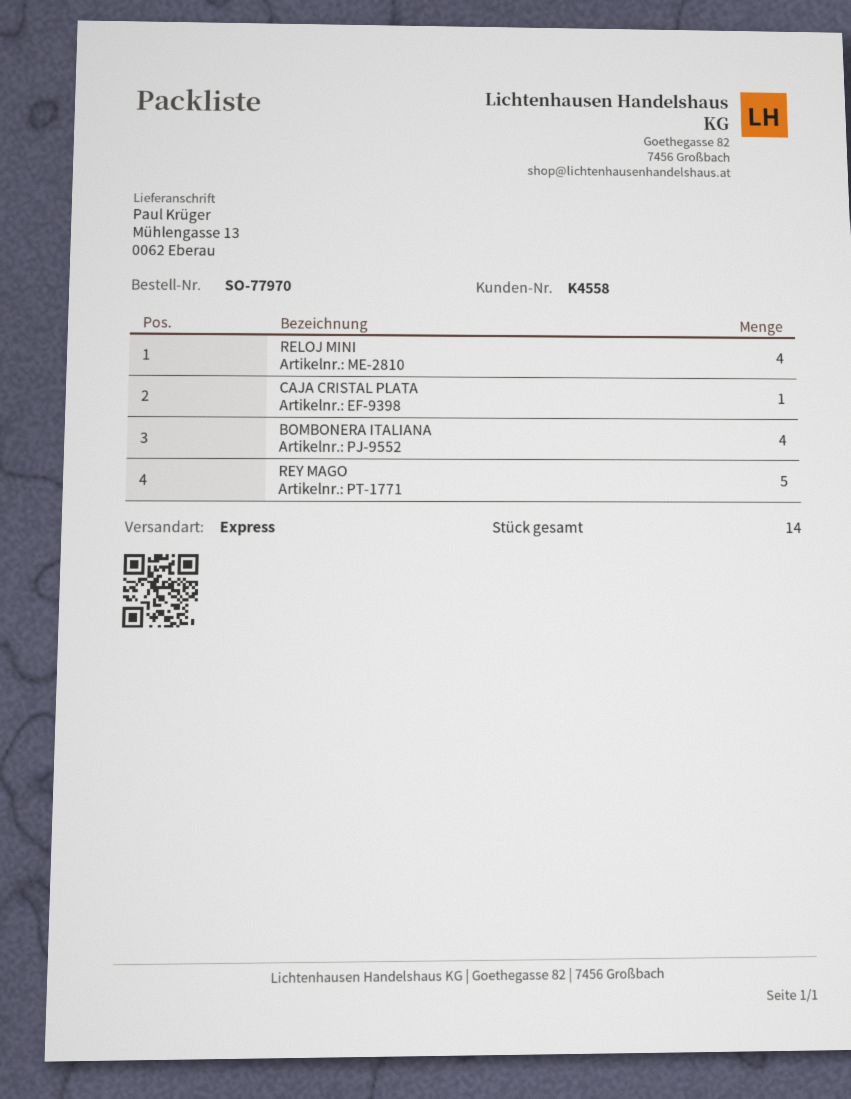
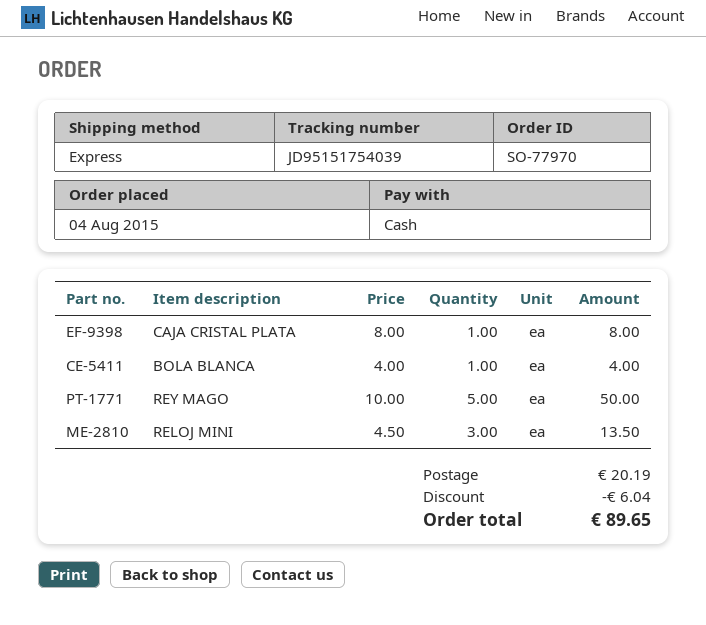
RELOJ MINI: 4 -> 3
BOMBONERA ITALIANA: 4 -> none
BOLA BLANCA: none -> 1

